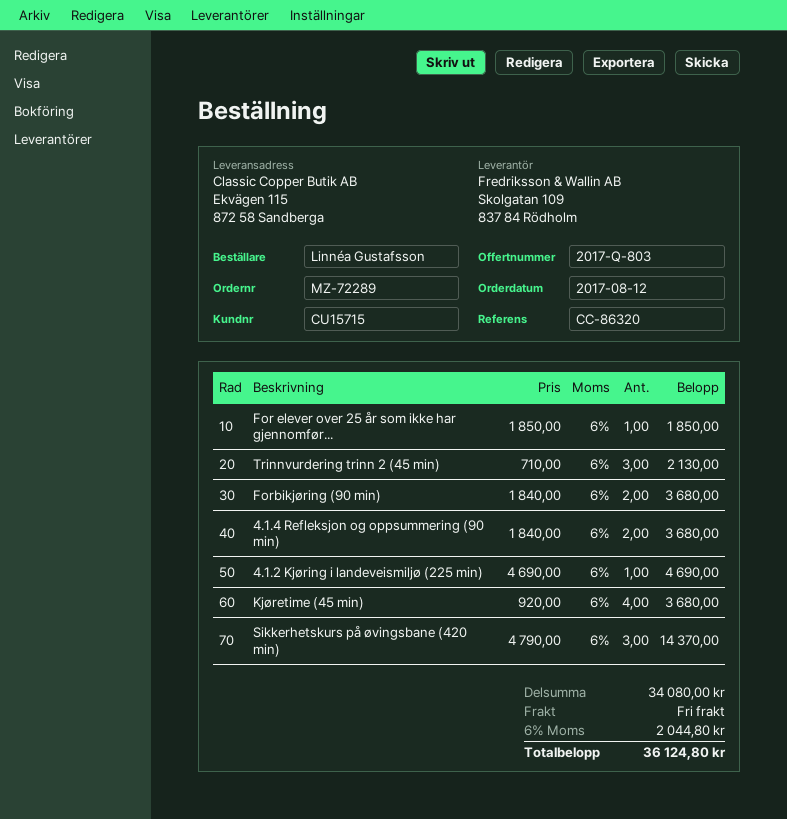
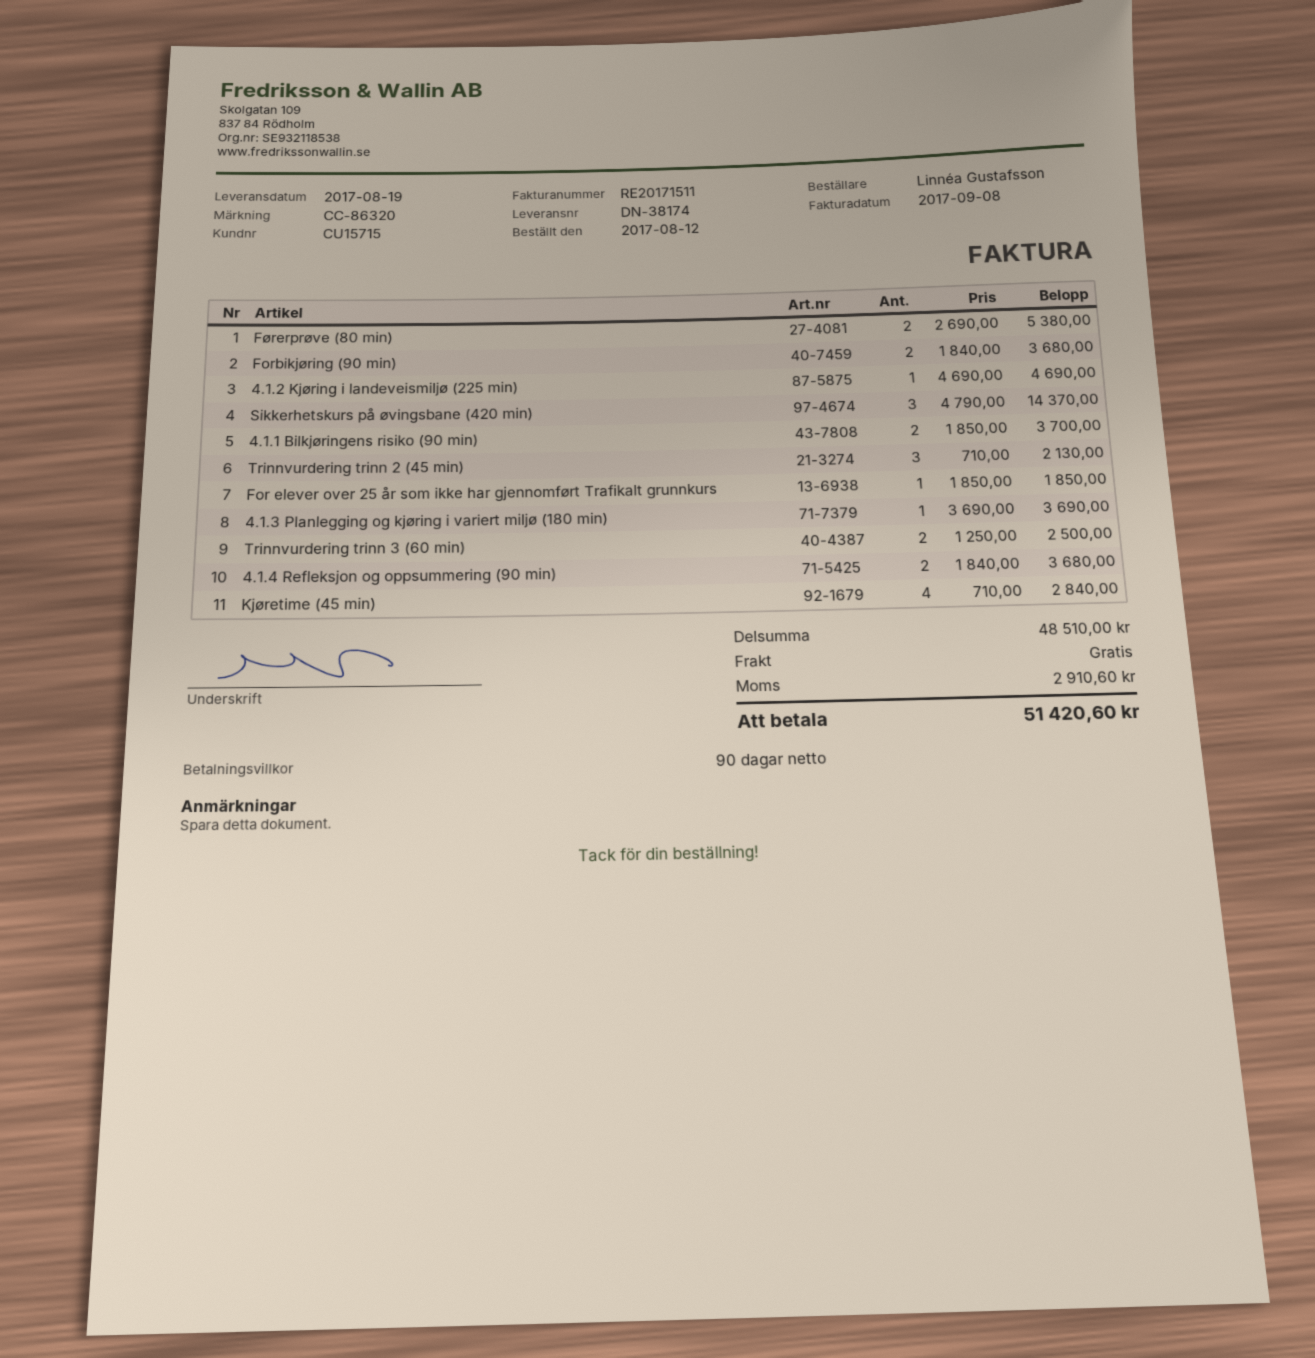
Kjøretime (45 min): 4 x 920.00 = 3680.00 -> 4 x 710.00 = 2840.00
Førerprøve (80 min): none -> 2 x 2690.00 = 5380.00
4.1.1 Bilkjøringens risiko (90 min): none -> 2 x 1850.00 = 3700.00
4.1.3 Planlegging og kjøring i variert miljø (180 min): none -> 1 x 3690.00 = 3690.00
Trinnvurdering trinn 3 (60 min): none -> 2 x 1250.00 = 2500.00
subtotal: 34080.00 -> 48510.00
tax: 2044.80 -> 2910.60
total: 36124.80 -> 51420.60

